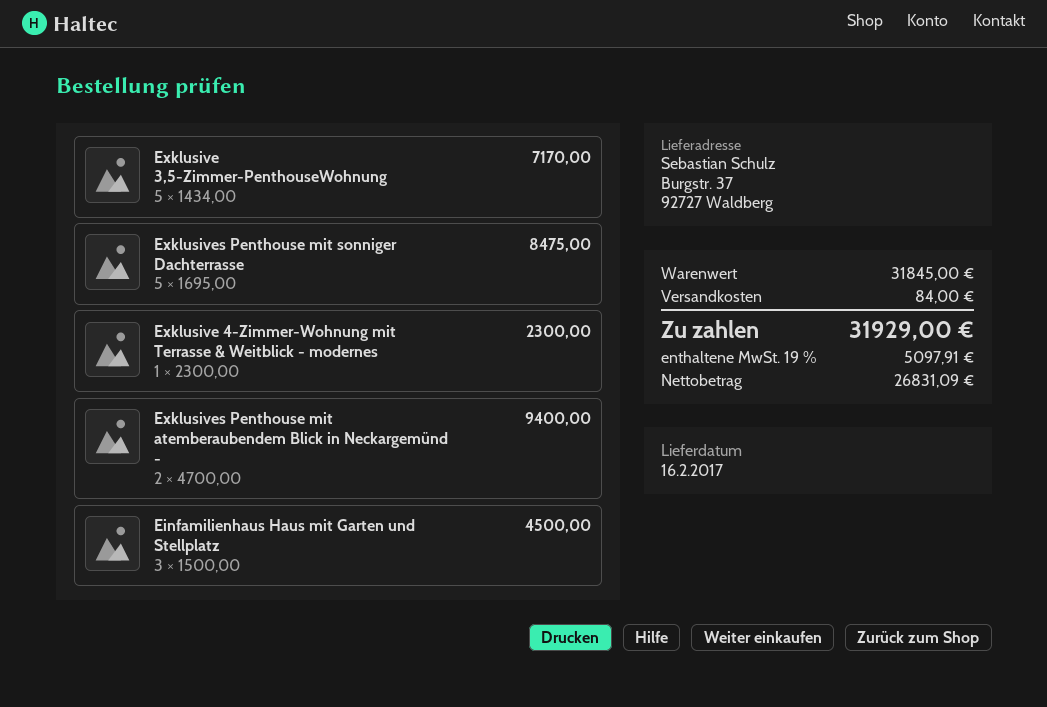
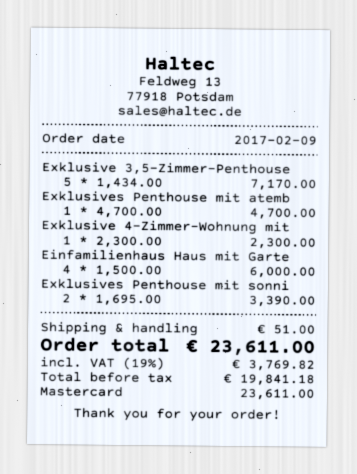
Exklusives Penthouse mit sonniger Dachterrasse: 5 x 1695.00 = 8475.00 -> 2 x 1695.00 = 3390.00
Exklusives Penthouse mit atemberaubendem Blick in Neckargemünd -: 2 x 4700.00 = 9400.00 -> 1 x 4700.00 = 4700.00
Einfamilienhaus Haus mit Garten und Stellplatz: 3 x 1500.00 = 4500.00 -> 4 x 1500.00 = 6000.00
shipping: 84.00 -> 51.00
net: 26831.09 -> 19841.18
tax: 19% = 5097.91 -> 19% = 3769.82
total: 31929.00 -> 23611.00

